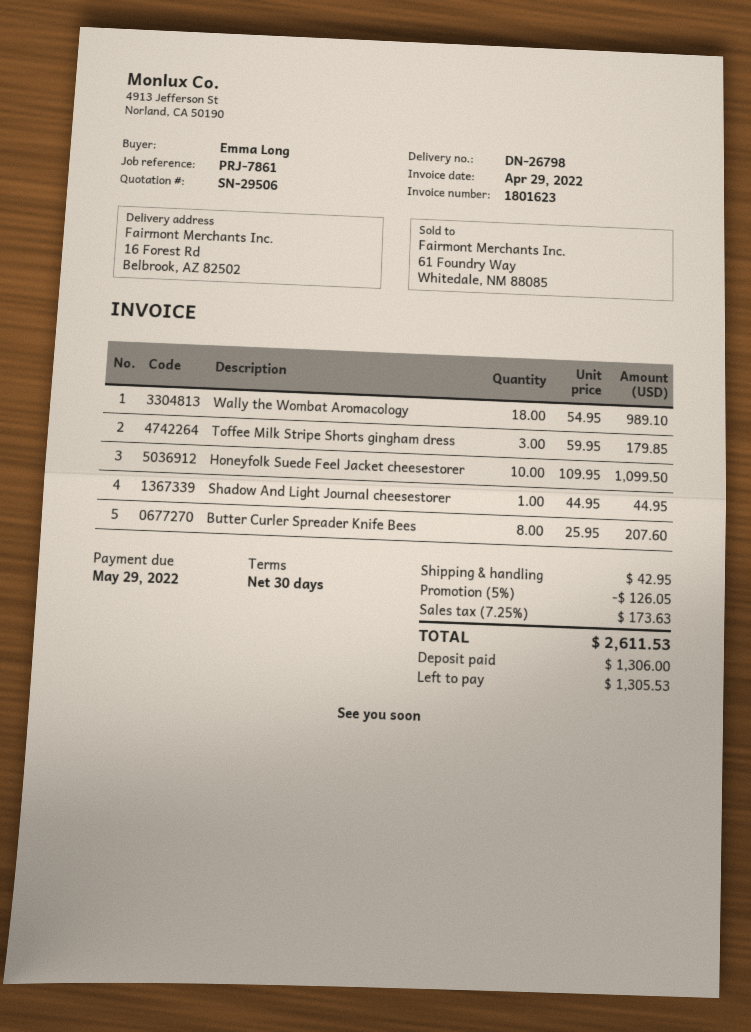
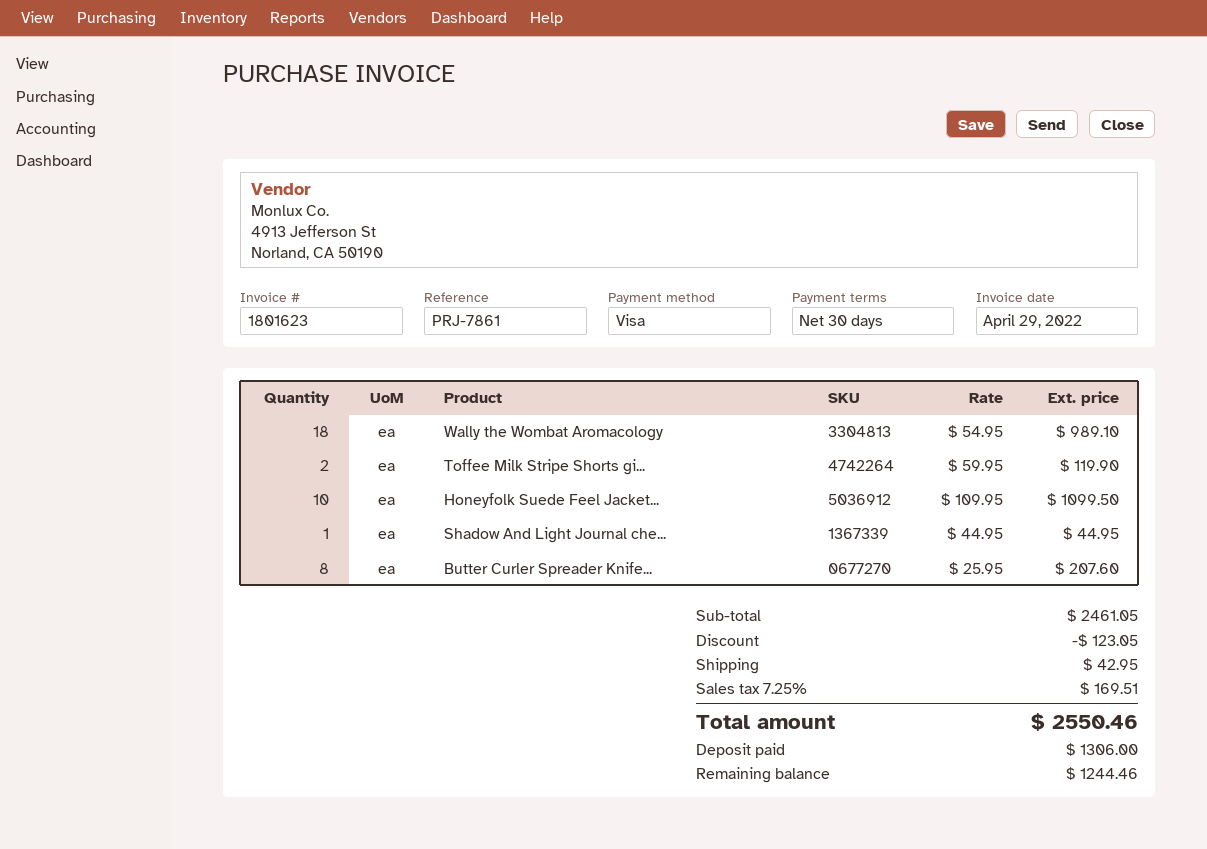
Toffee Milk Stripe Shorts gingham dress: 3 x 59.95 = 179.85 -> 2 x 59.95 = 119.90
discount: 126.05 -> 123.05
tax: 7.25% = 173.63 -> 7.25% = 169.51
total: 2611.53 -> 2550.46
balance: 1305.53 -> 1244.46

